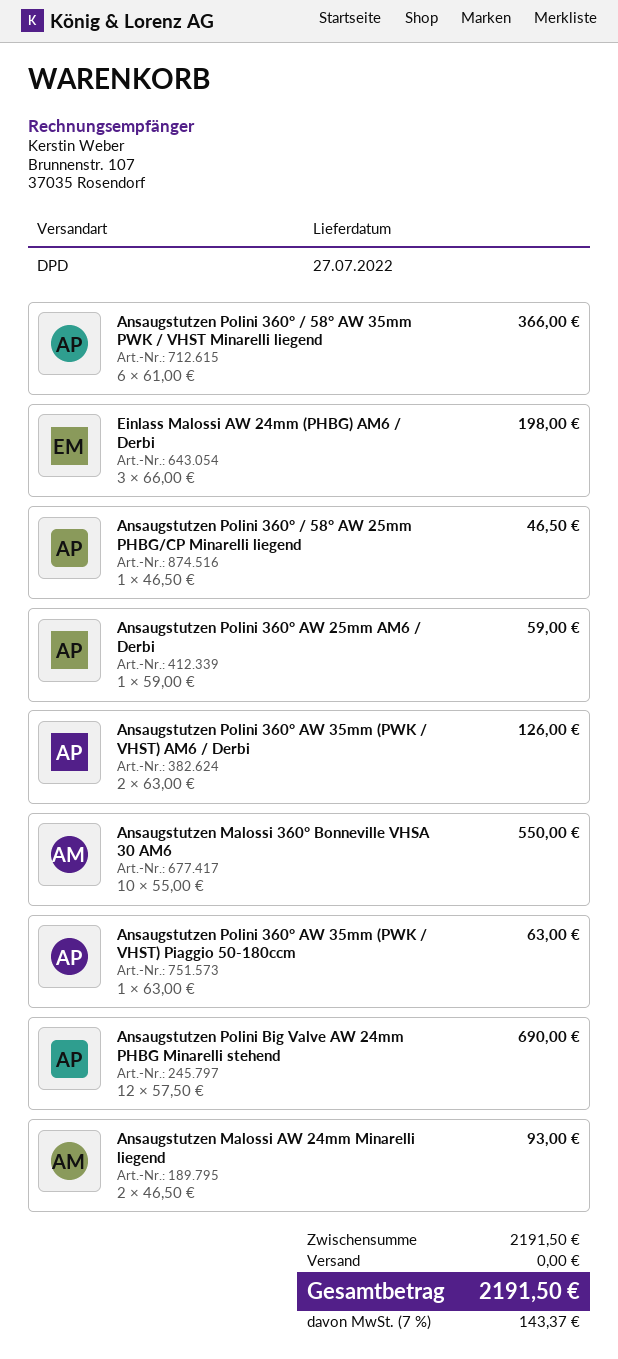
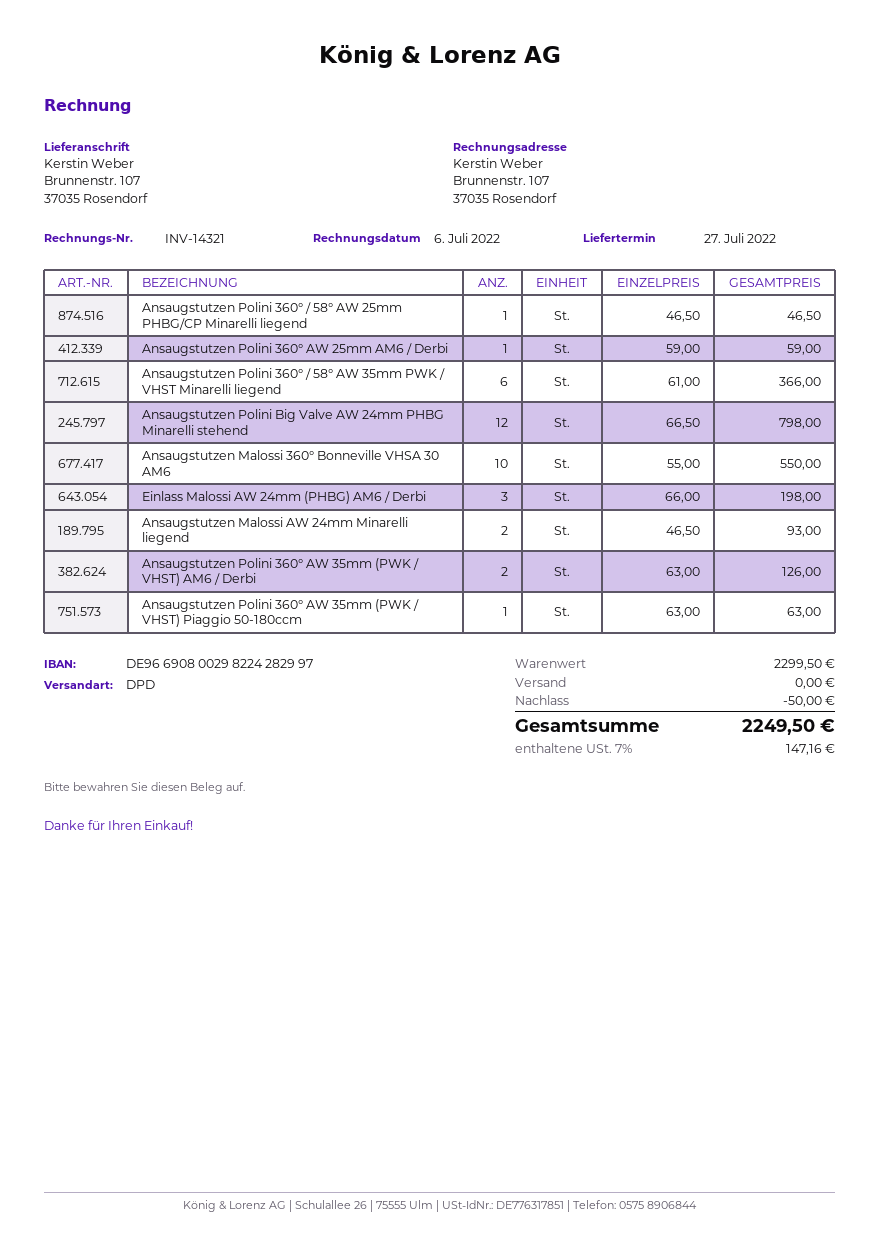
Ansaugstutzen Polini Big Valve AW 24mm PHBG Minarelli stehend: 12 x 57.50 = 690.00 -> 12 x 66.50 = 798.00
subtotal: 2191.50 -> 2299.50
discount: none -> 50.00
tax: 7% = 143.37 -> 7% = 147.16
total: 2191.50 -> 2249.50

